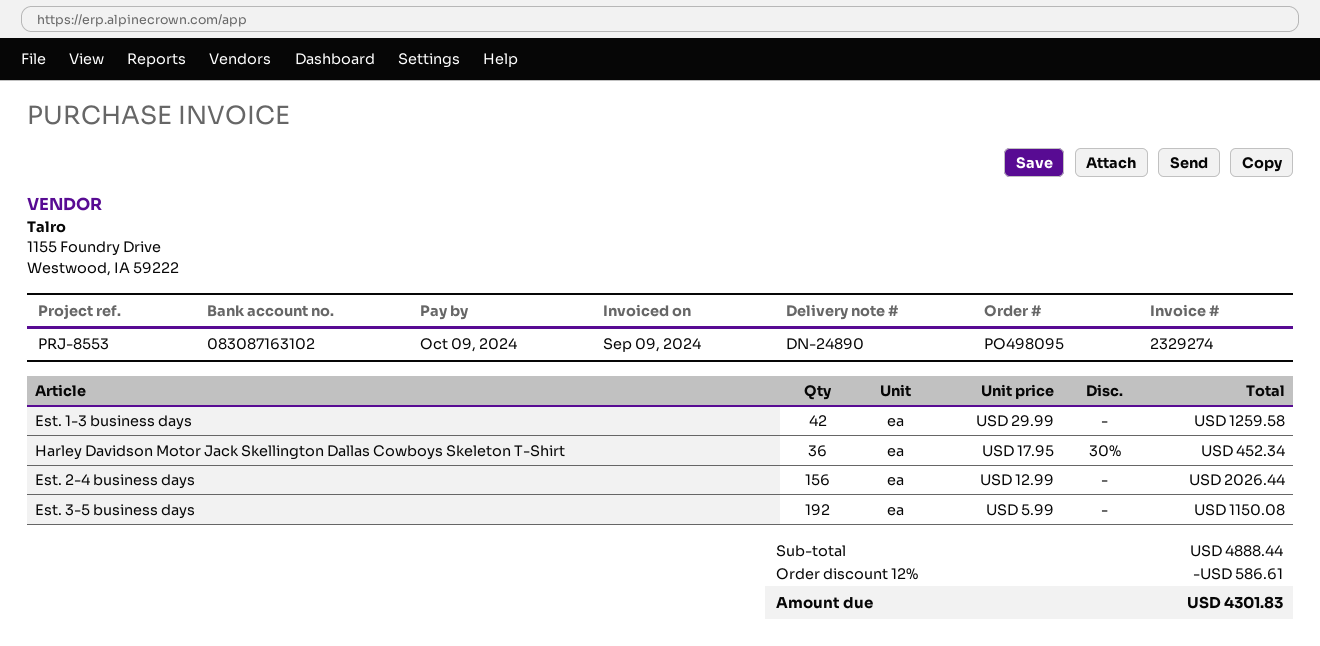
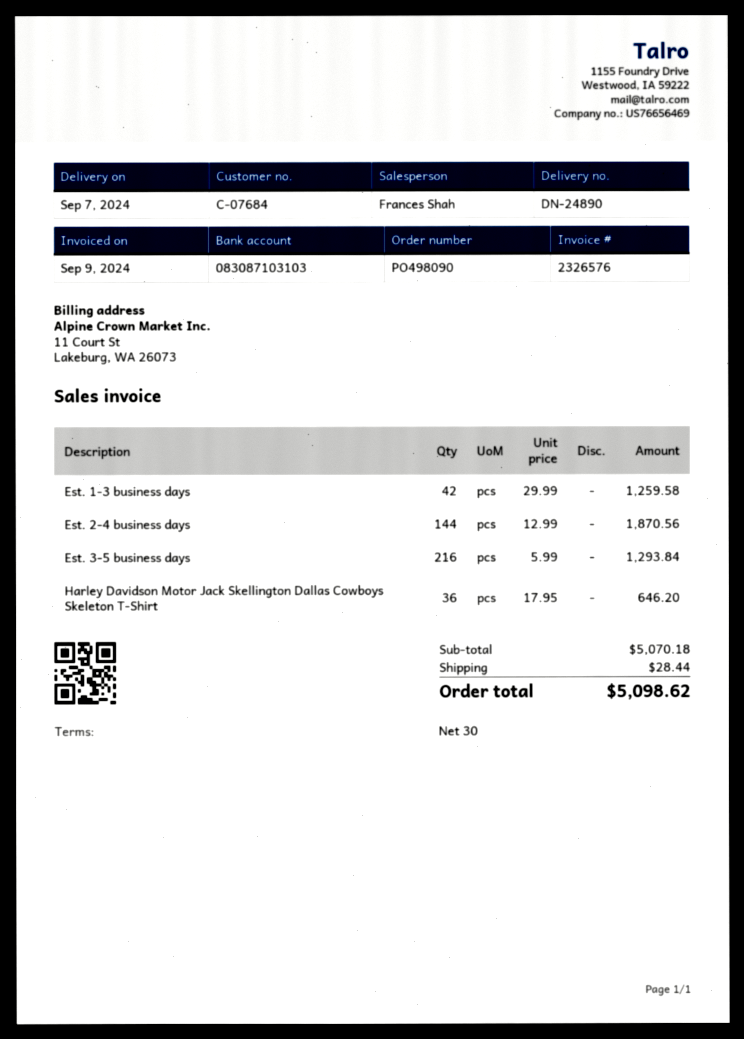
order number: PO498095 -> PO498090
invoice number: 2329274 -> 2326576
bank account: 083087163102 -> 083087103103
Harley Davidson Motor Jack Skellington Dallas Cowboys Skeleton T-Shirt: 36 x 17.95 - 30% = 452.34 -> 36 x 17.95 = 646.20
Est. 2-4 business days: 156 x 12.99 = 2026.44 -> 144 x 12.99 = 1870.56
Est. 3-5 business days: 192 x 5.99 = 1150.08 -> 216 x 5.99 = 1293.84
subtotal: 4888.44 -> 5070.18
discount: 12% = 586.61 -> none
shipping: none -> 28.44
total: 4301.83 -> 5098.62

